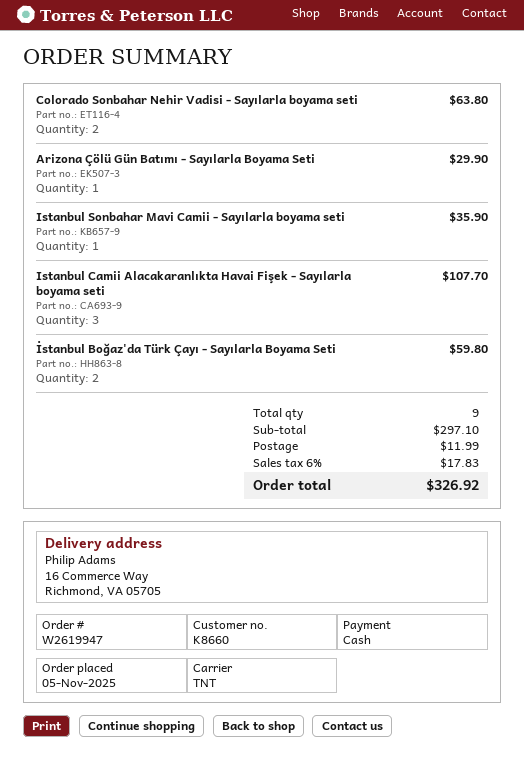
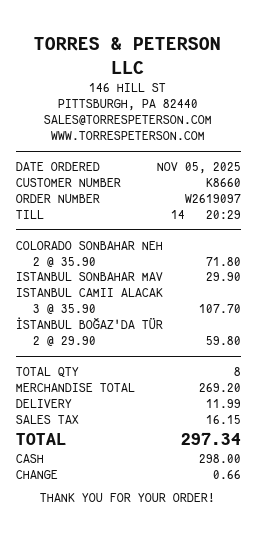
order number: W2619947 -> W2619097
Colorado Sonbahar Nehir Vadisi - Sayılarla boyama seti: 2 for 63.80 -> 2 for 71.80
Arizona Çölü Gün Batımı - Sayılarla Boyama Seti: 1 for 29.90 -> none
Istanbul Sonbahar Mavi Camii - Sayılarla boyama seti: 1 for 35.90 -> 1 for 29.90
total quantity: 9 -> 8
subtotal: 297.10 -> 269.20
tax: 17.83 -> 16.15
total: 326.92 -> 297.34

